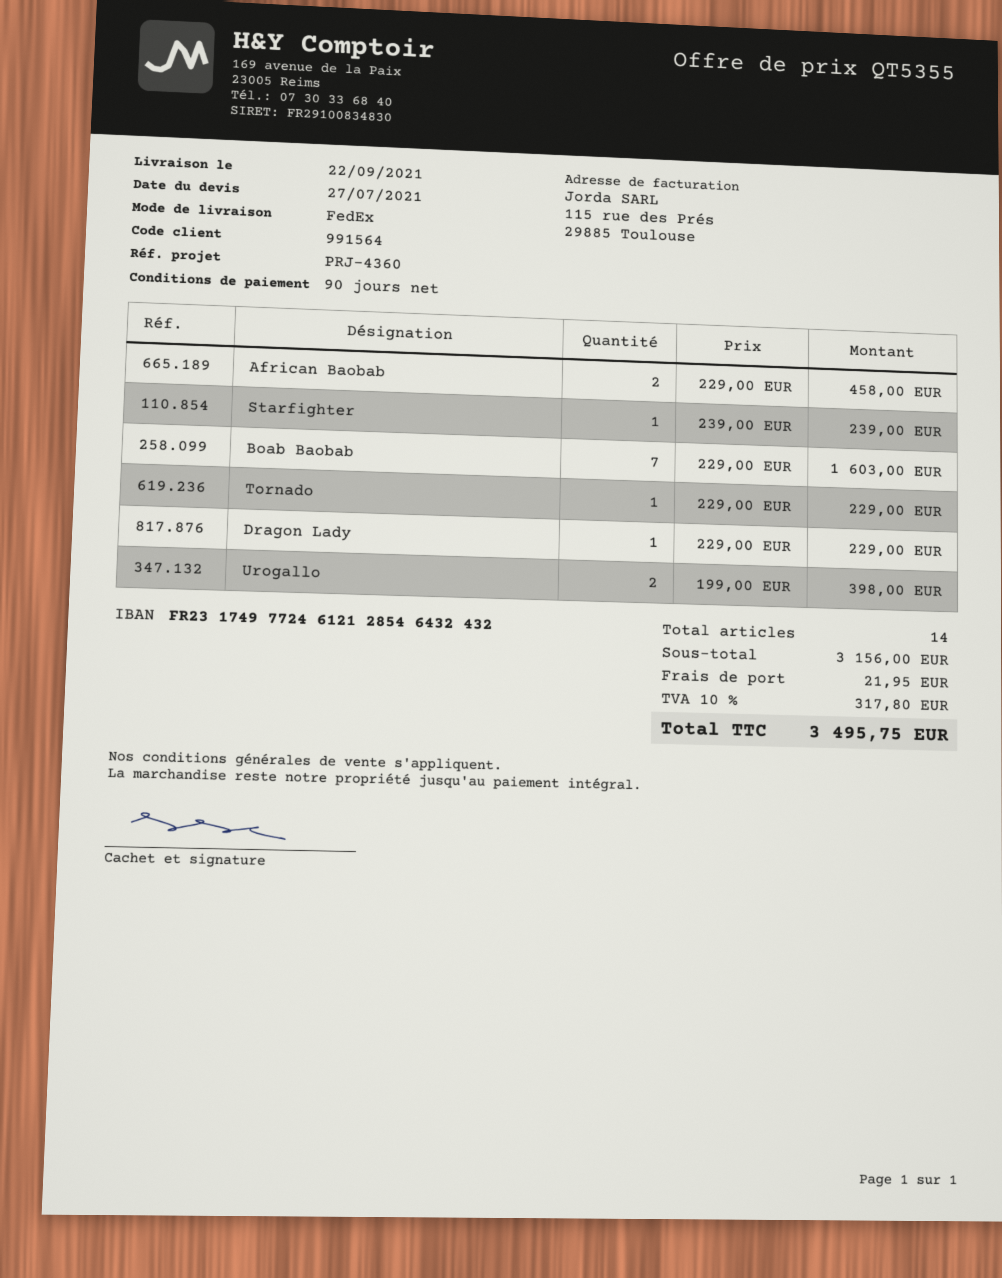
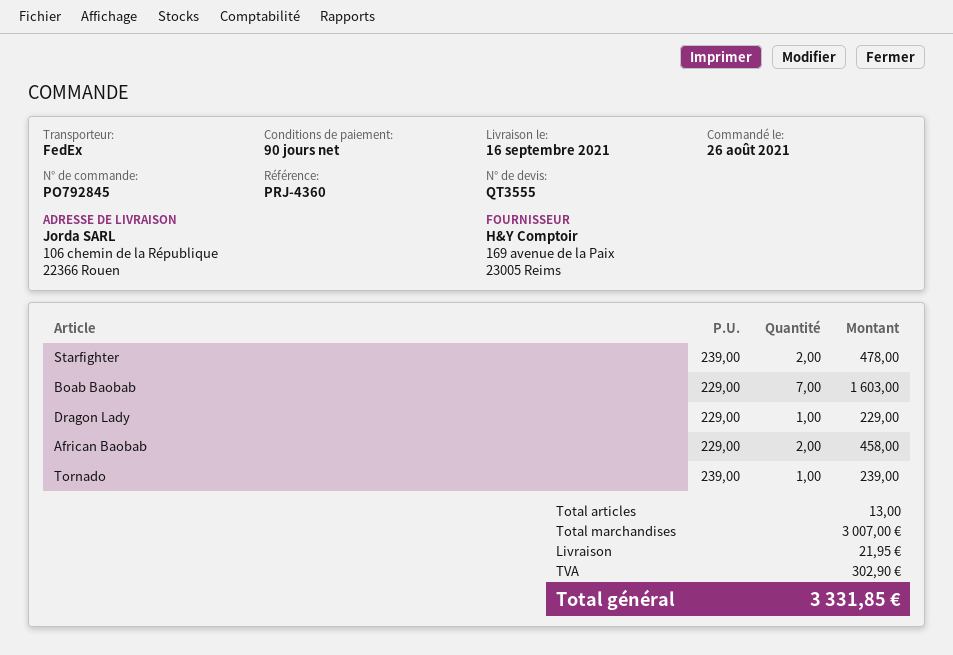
quote number: QT5355 -> QT3555
delivery date: 2021-09-22 -> 2021-09-16
Starfighter: 1 x 239.00 = 239.00 -> 2 x 239.00 = 478.00
Tornado: 1 x 229.00 = 229.00 -> 1 x 239.00 = 239.00
Urogallo: 2 x 199.00 = 398.00 -> none
total quantity: 14 -> 13
subtotal: 3156.00 -> 3007.00
tax: 317.80 -> 302.90
total: 3495.75 -> 3331.85

